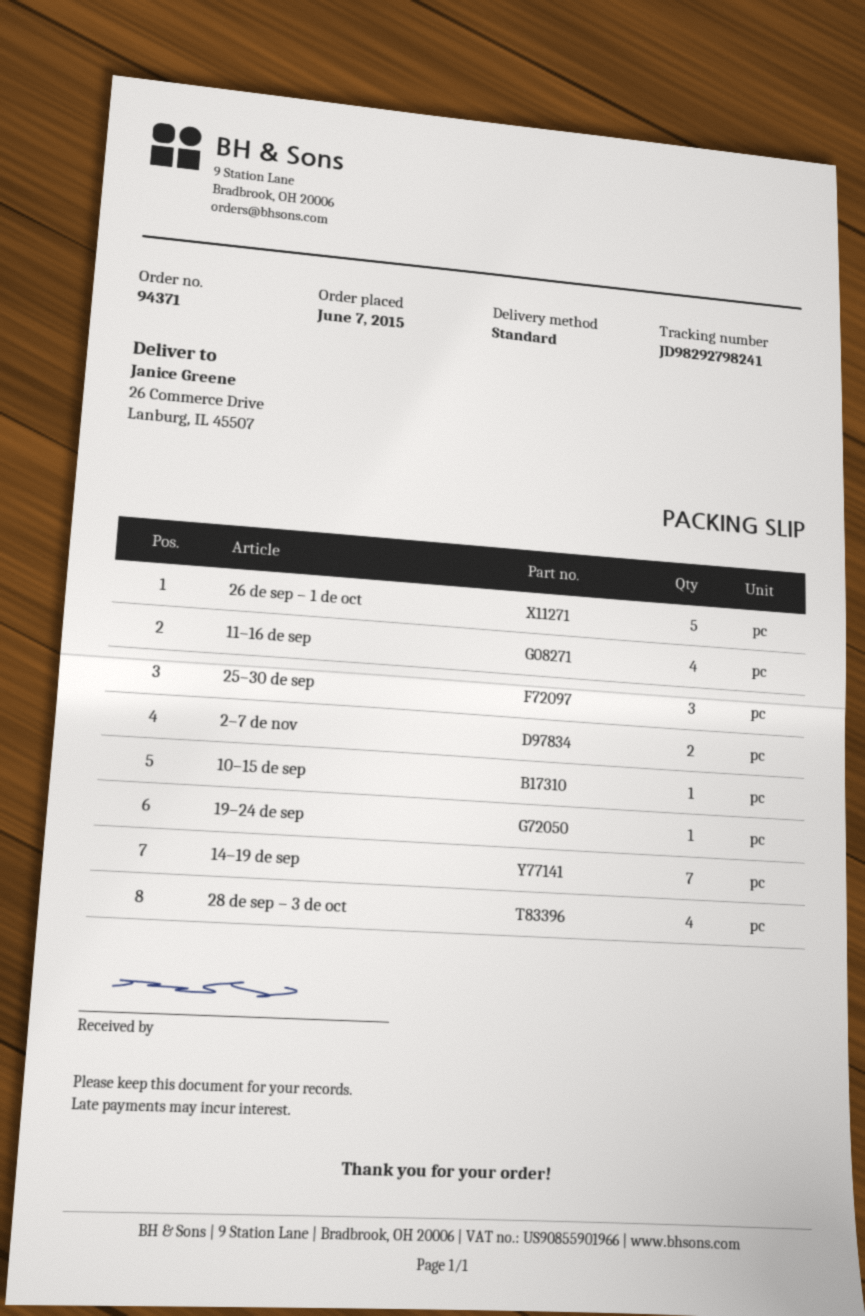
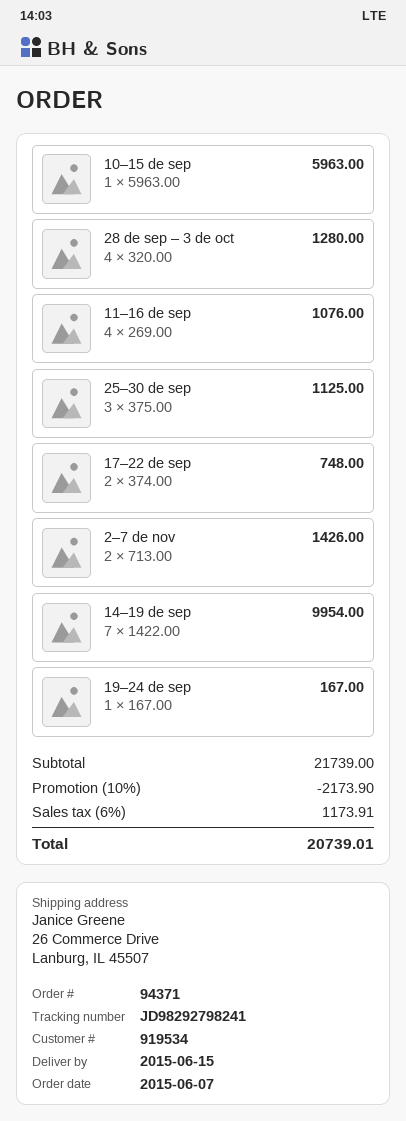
26 de sep – 1 de oct: 5 -> none
17–22 de sep: none -> 2

